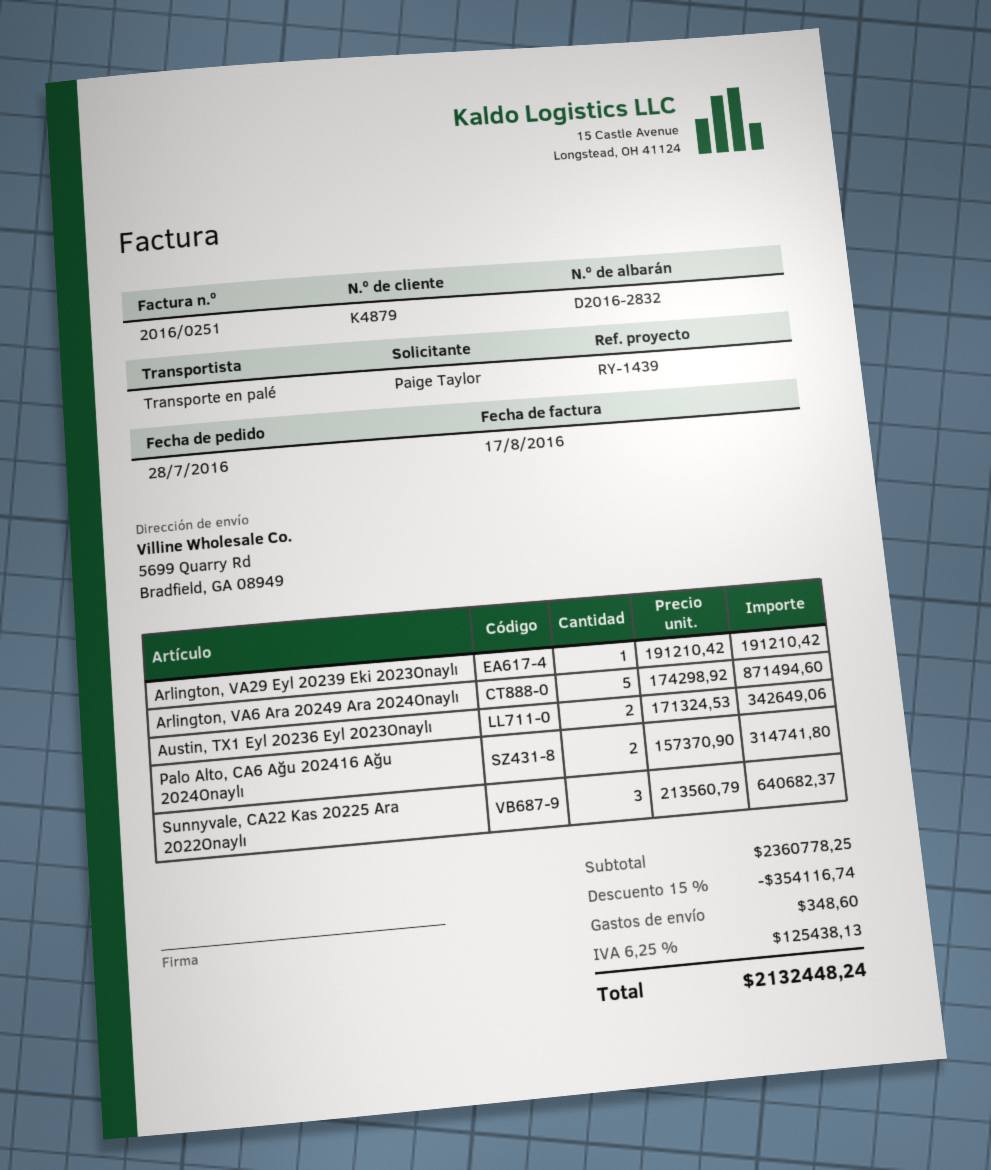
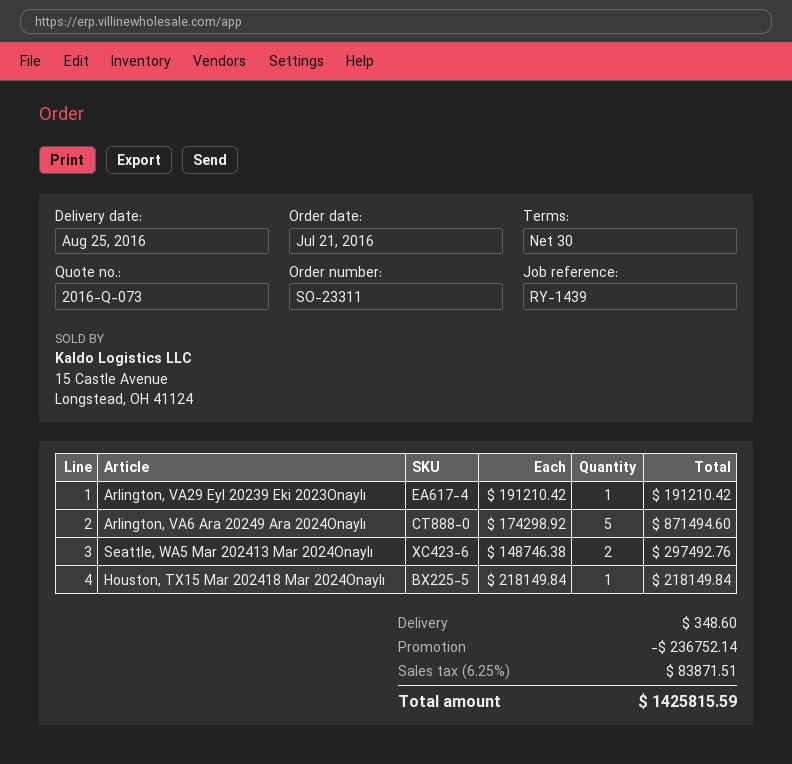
order date: 2016-07-28 -> 2016-07-21
Austin, TX1 Eyl 20236 Eyl 2023Onaylı: 2 x 171324.53 = 342649.06 -> none
Palo Alto, CA6 Ağu 202416 Ağu 2024Onaylı: 2 x 157370.90 = 314741.80 -> none
Sunnyvale, CA22 Kas 20225 Ara 2022Onaylı: 3 x 213560.79 = 640682.37 -> none
Seattle, WA5 Mar 202413 Mar 2024Onaylı: none -> 2 x 148746.38 = 297492.76
Houston, TX15 Mar 202418 Mar 2024Onaylı: none -> 1 x 218149.84 = 218149.84
discount: 354116.74 -> 236752.14
tax: 6.25% = 125438.13 -> 6.25% = 83871.51
total: 2132448.24 -> 1425815.59

